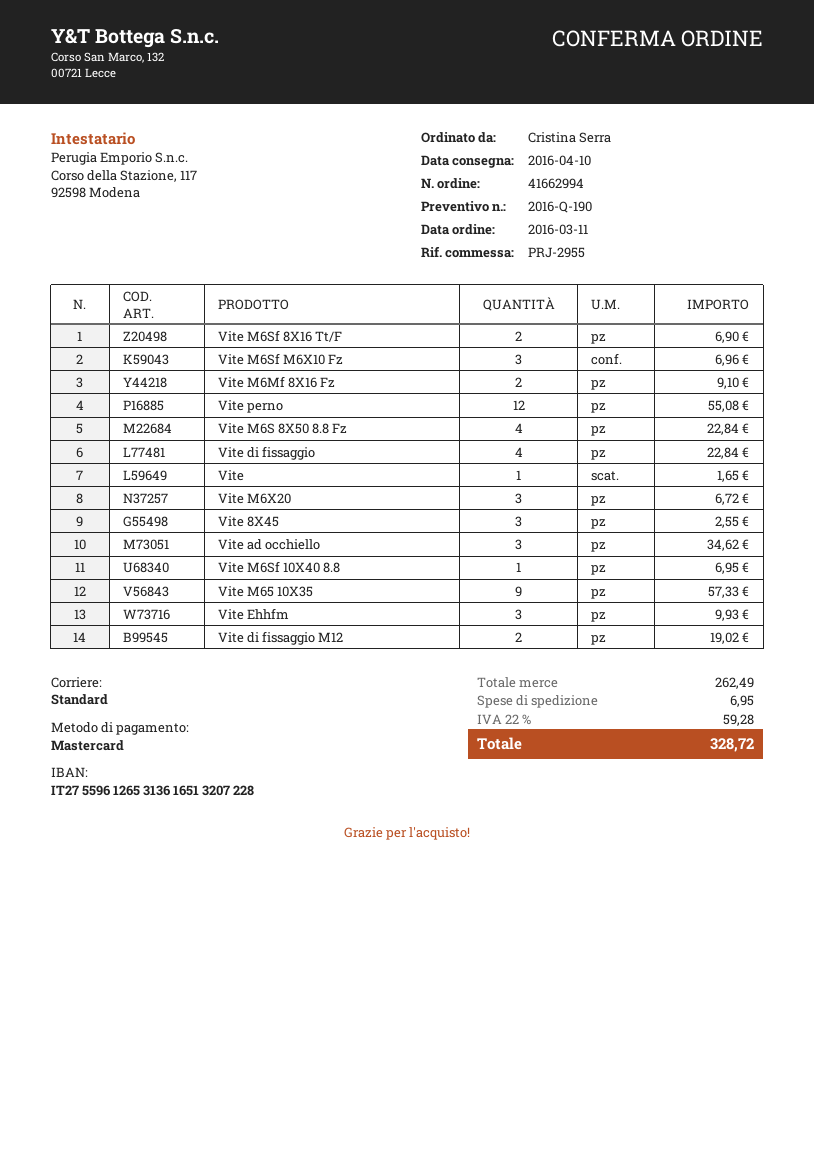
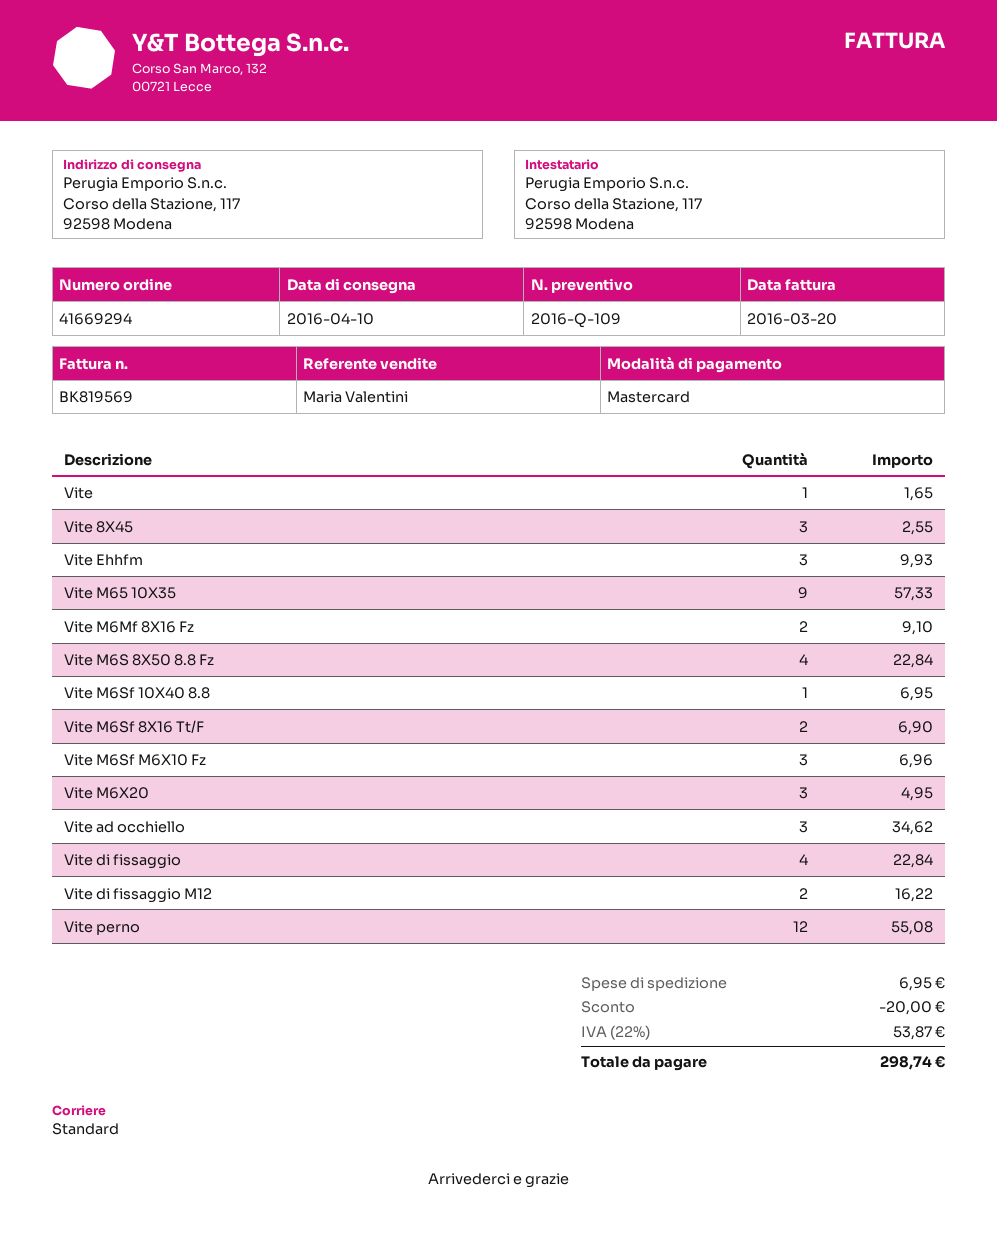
quote number: 2016-Q-190 -> 2016-Q-109
order number: 41662994 -> 41669294
Vite M6X20: 3 for 6.72 -> 3 for 4.95
Vite di fissaggio M12: 2 for 19.02 -> 2 for 16.22
discount: none -> 20.00
tax: 22% = 59.28 -> 22% = 53.87
total: 328.72 -> 298.74

